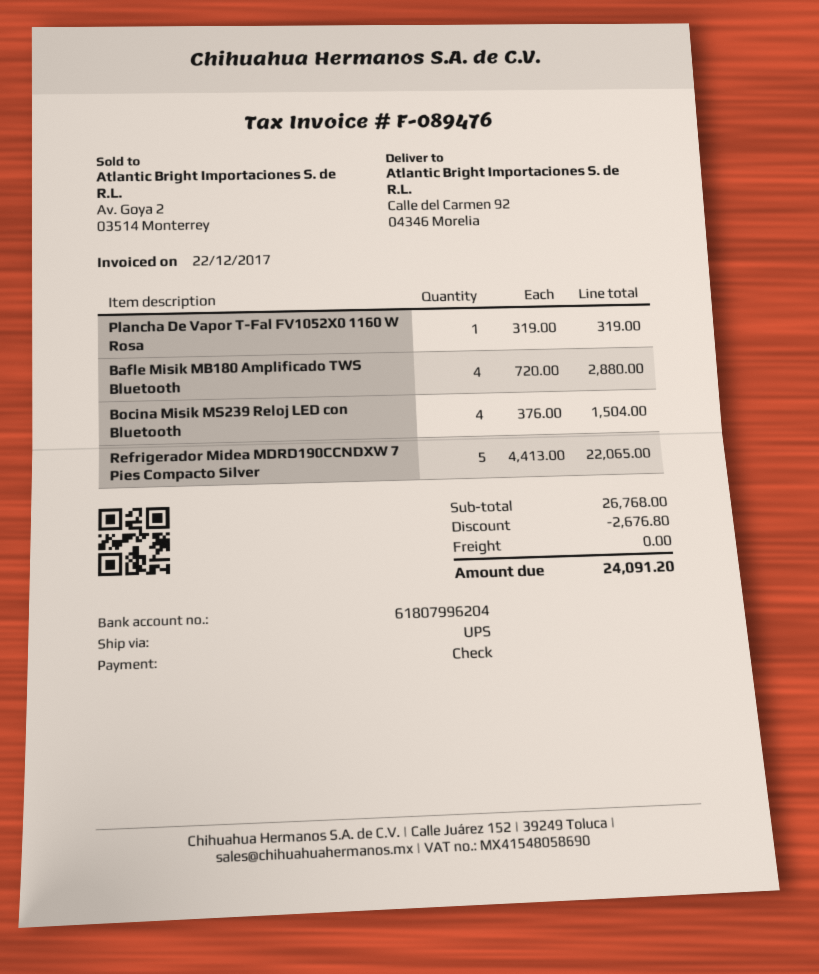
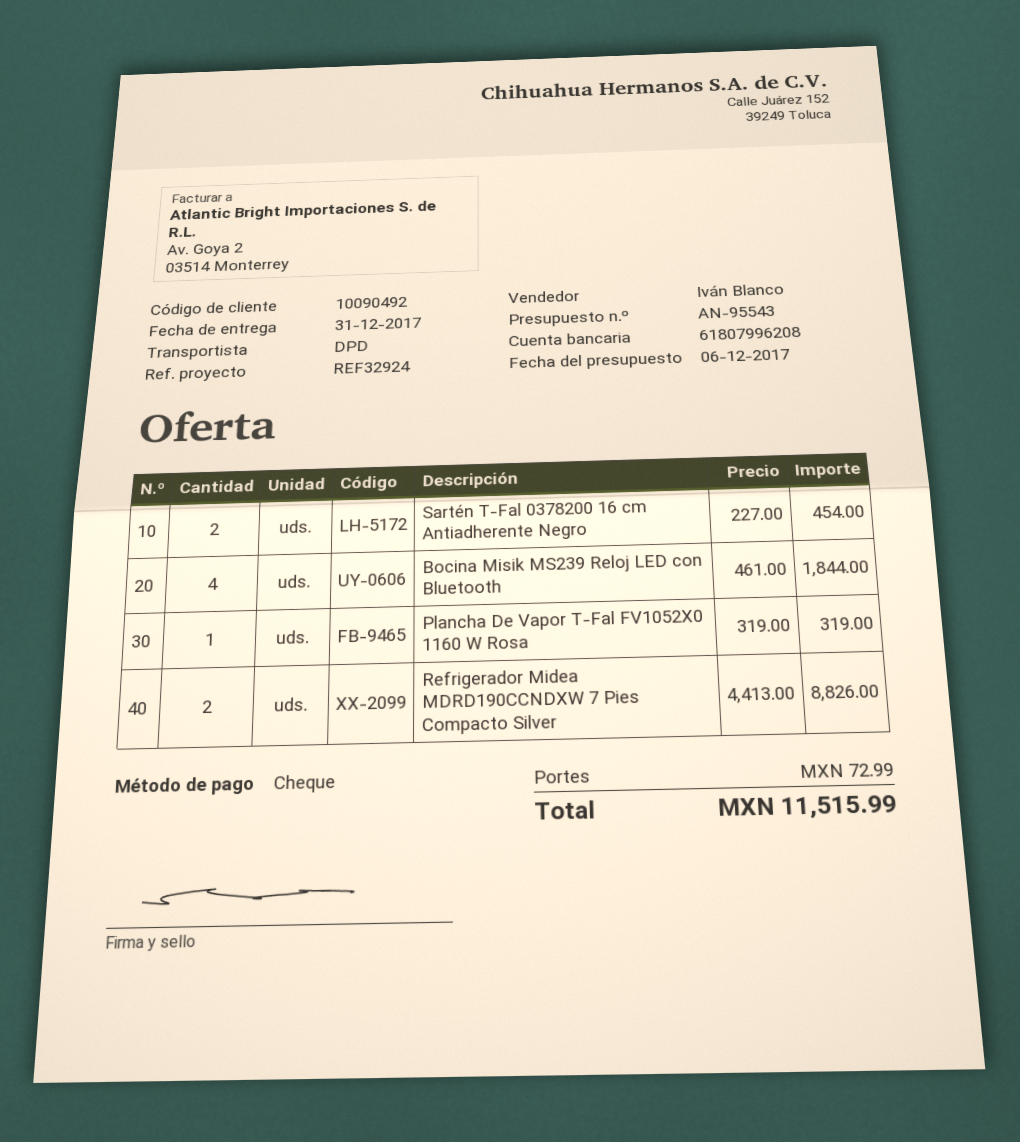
bank account: 61807996204 -> 61807996208
shipping method: UPS -> DPD
Bafle Misik MB180 Amplificado TWS Bluetooth: 4 x 720.00 = 2880.00 -> none
Bocina Misik MS239 Reloj LED con Bluetooth: 4 x 376.00 = 1504.00 -> 4 x 461.00 = 1844.00
Refrigerador Midea MDRD190CCNDXW 7 Pies Compacto Silver: 5 x 4413.00 = 22065.00 -> 2 x 4413.00 = 8826.00
Sartén T-Fal 0378200 16 cm Antiadherente Negro: none -> 2 x 227.00 = 454.00
discount: 2676.80 -> none
shipping: 0.00 -> 72.99
total: 24091.20 -> 11515.99

